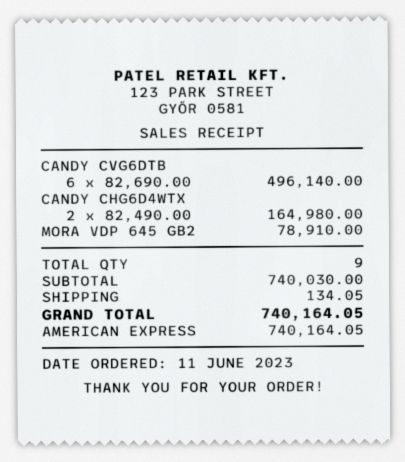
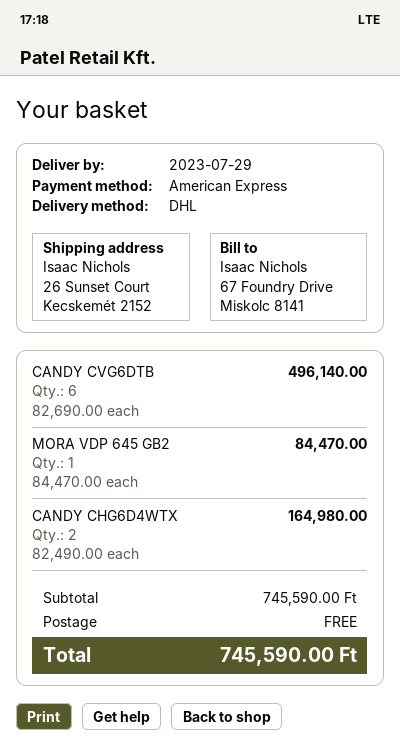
MORA VDP 645 GB2: 1 x 78910.00 = 78910.00 -> 1 x 84470.00 = 84470.00
subtotal: 740030.00 -> 745590.00
shipping: 134.05 -> 0.00
total: 740164.05 -> 745590.00

